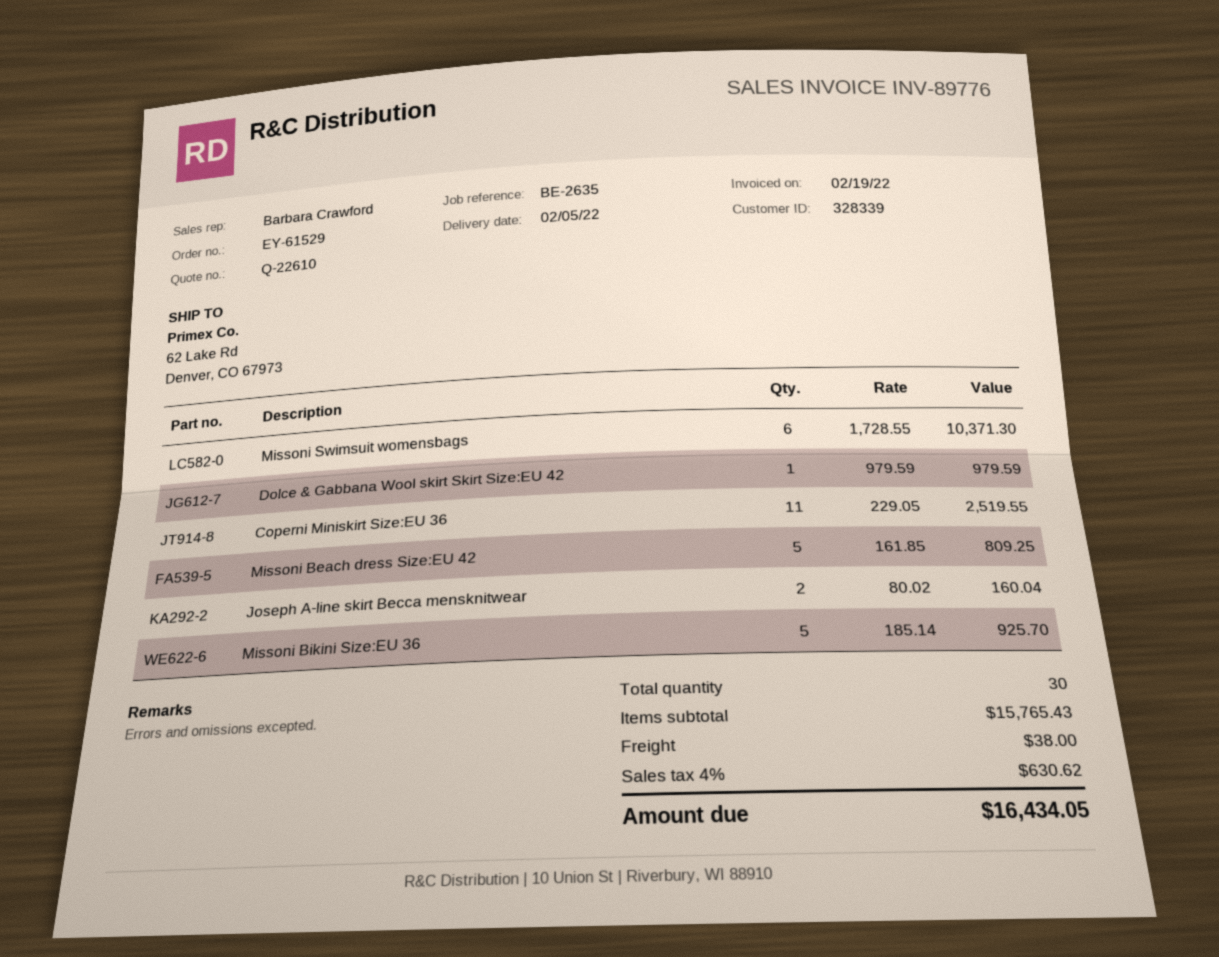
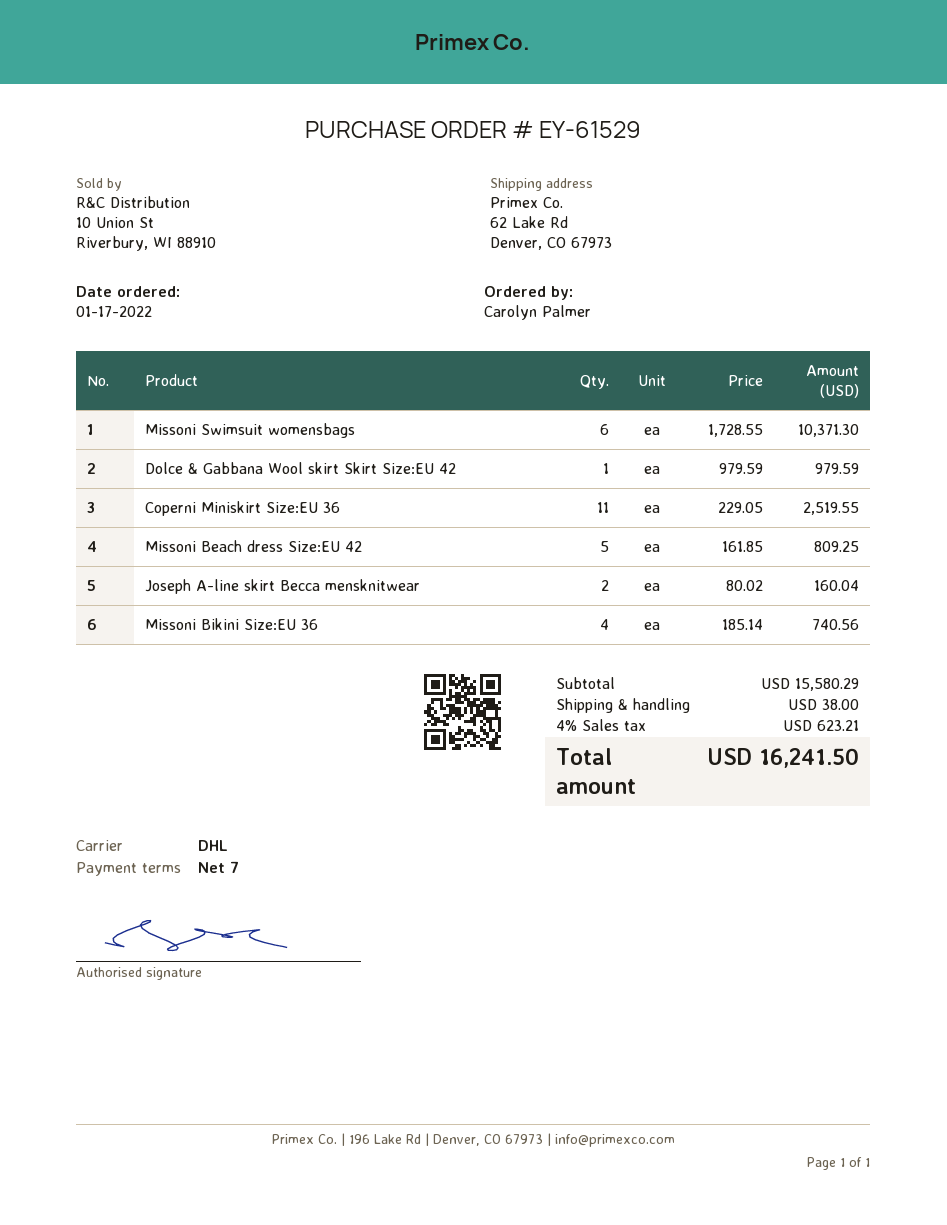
Missoni Bikini Size:EU 36: 5 x 185.14 = 925.70 -> 4 x 185.14 = 740.56
subtotal: 15765.43 -> 15580.29
tax: 4% = 630.62 -> 4% = 623.21
total: 16434.05 -> 16241.50

